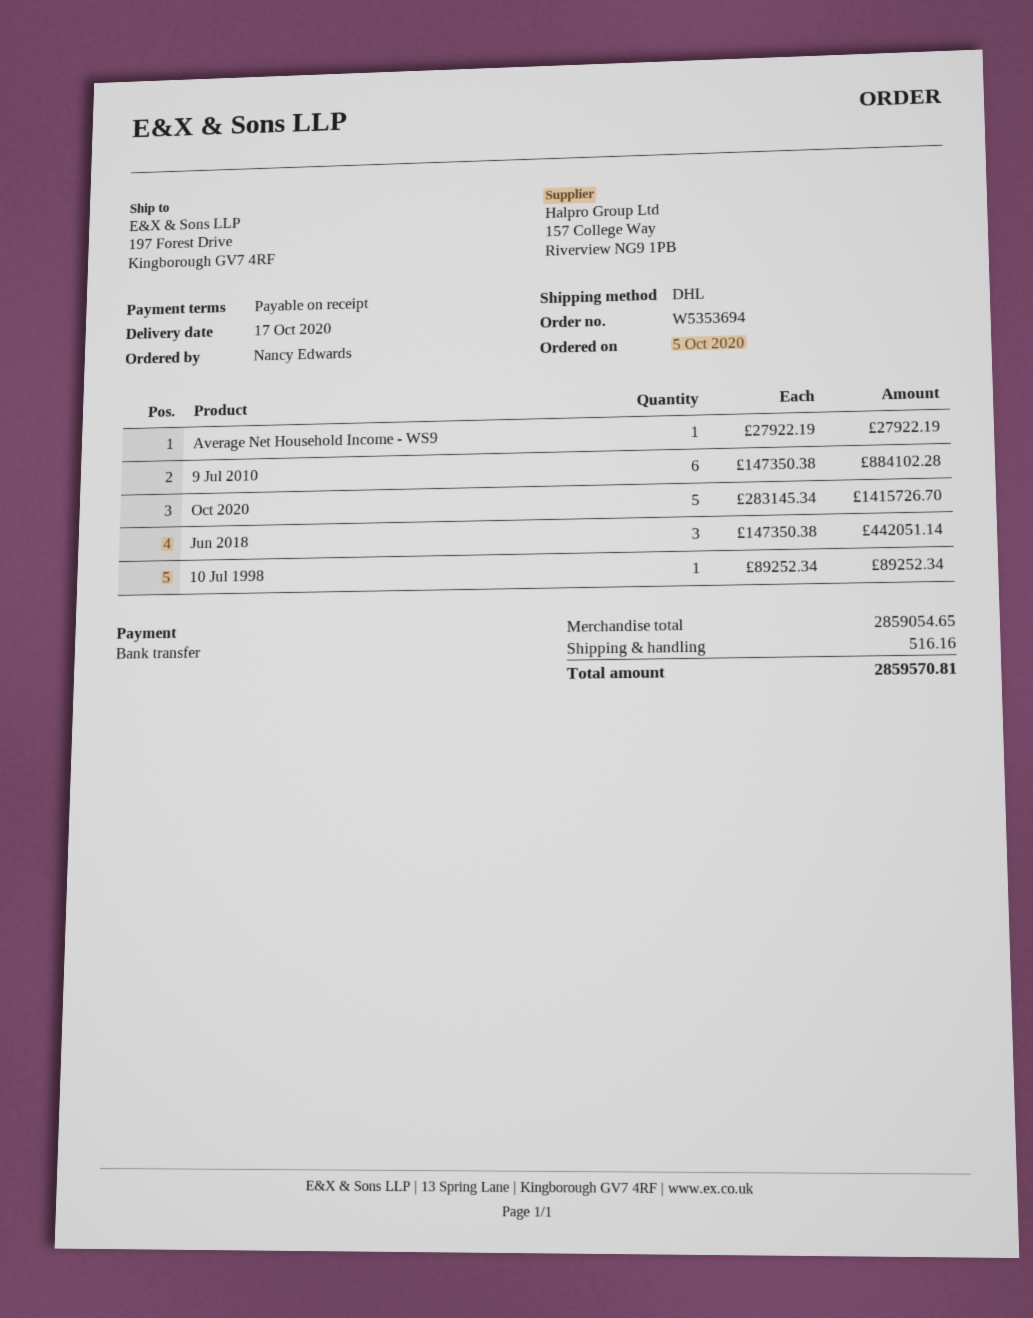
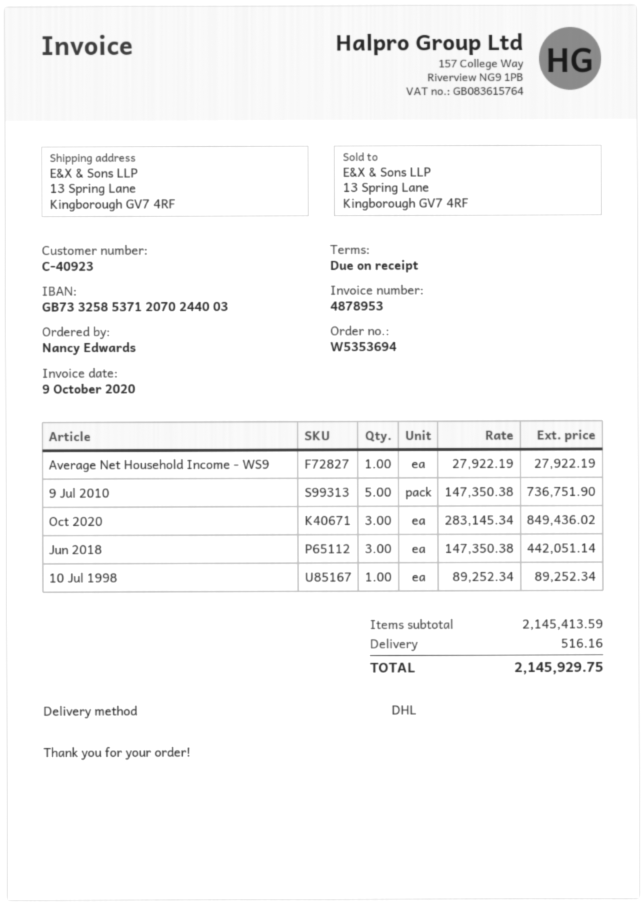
ship to: 197 Forest Drive, Kingborough GV7 4RF -> 13 Spring Lane, Kingborough GV7 4RF
9 Jul 2010: 6 x 147350.38 = 884102.28 -> 5 x 147350.38 = 736751.90
Oct 2020: 5 x 283145.34 = 1415726.70 -> 3 x 283145.34 = 849436.02
subtotal: 2859054.65 -> 2145413.59
total: 2859570.81 -> 2145929.75

